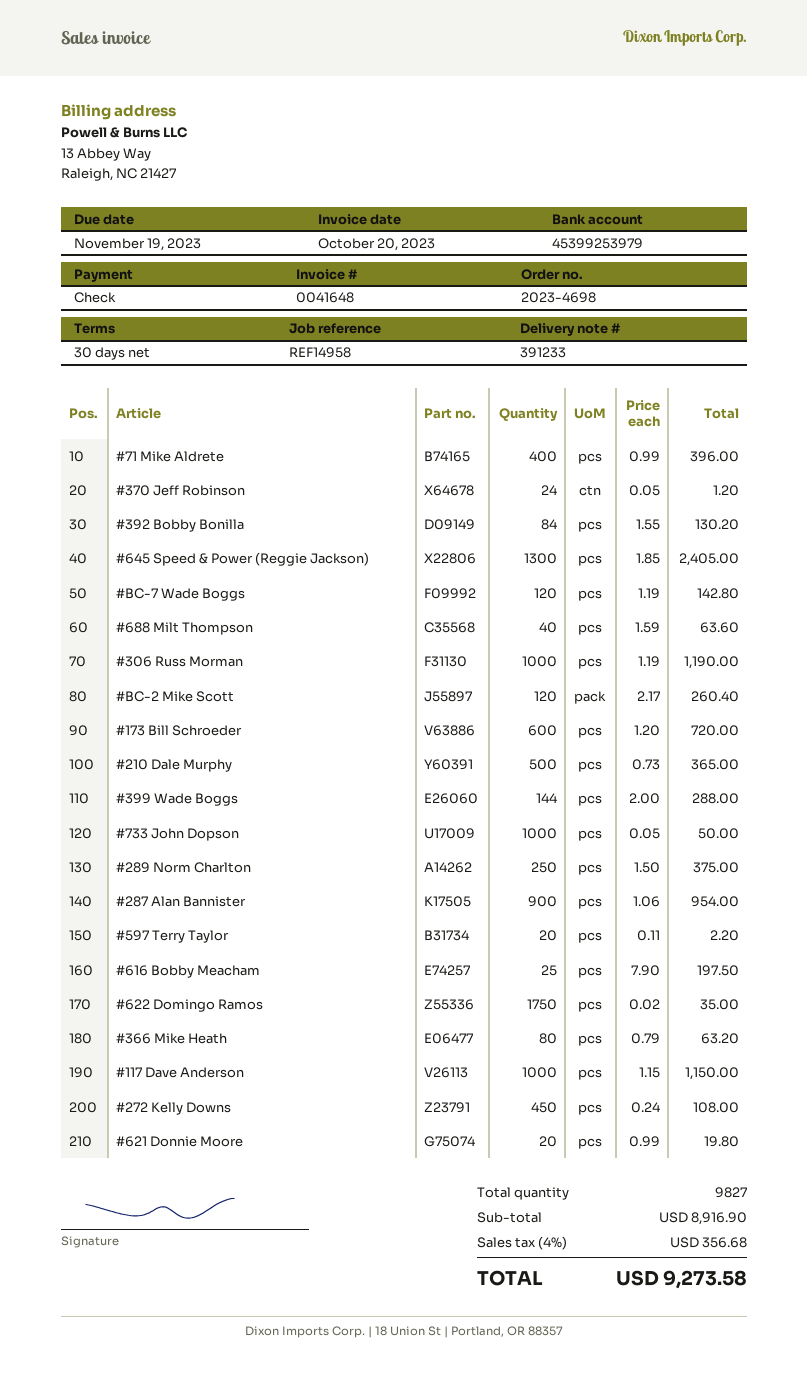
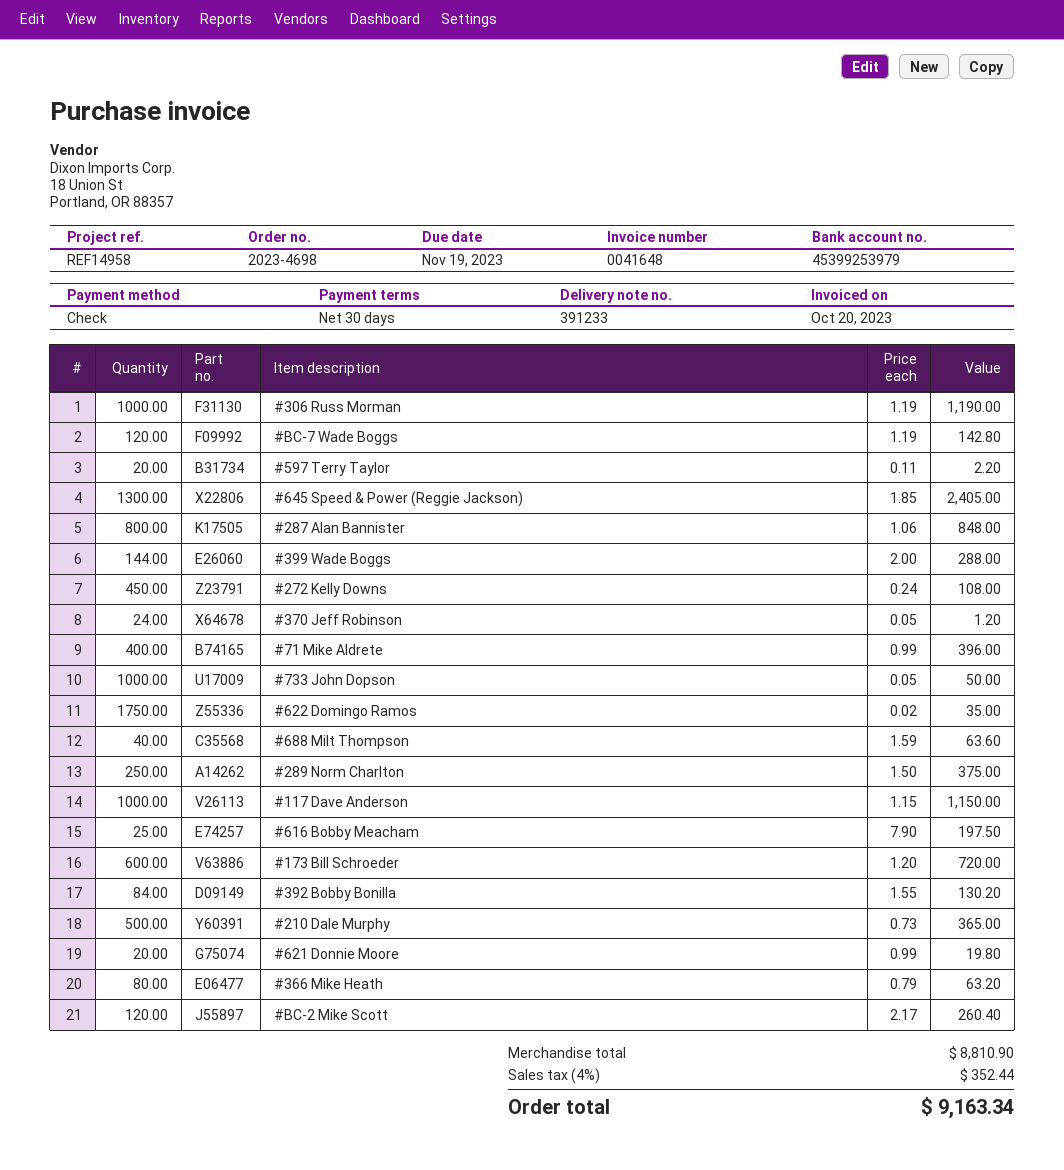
#287 Alan Bannister: 900 x 1.06 = 954.00 -> 800 x 1.06 = 848.00
subtotal: 8916.90 -> 8810.90
tax: 4% = 356.68 -> 4% = 352.44
total: 9273.58 -> 9163.34

